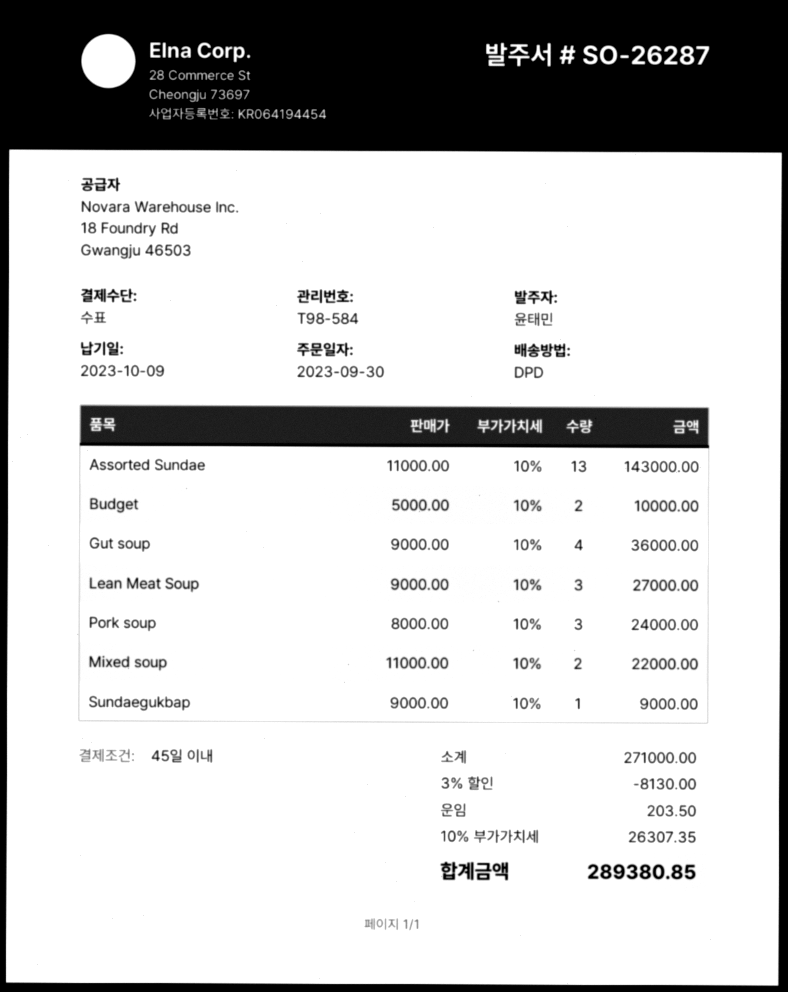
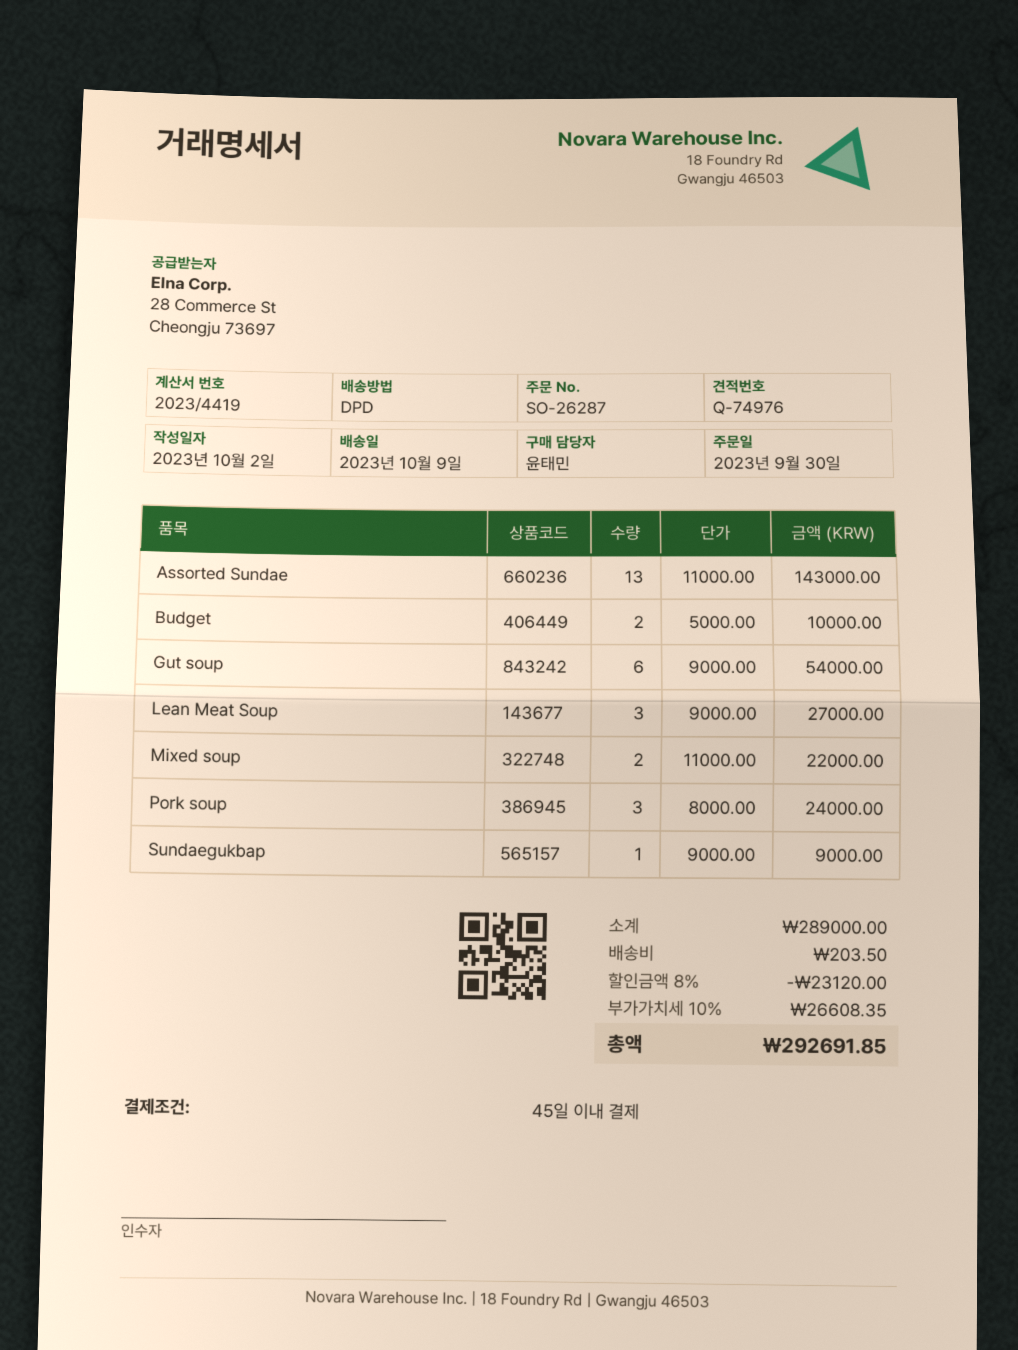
Gut soup: 4 x 9000.00 = 36000.00 -> 6 x 9000.00 = 54000.00
subtotal: 271000.00 -> 289000.00
discount: 3% = 8130.00 -> 8% = 23120.00
tax: 10% = 26307.35 -> 10% = 26608.35
total: 289380.85 -> 292691.85

